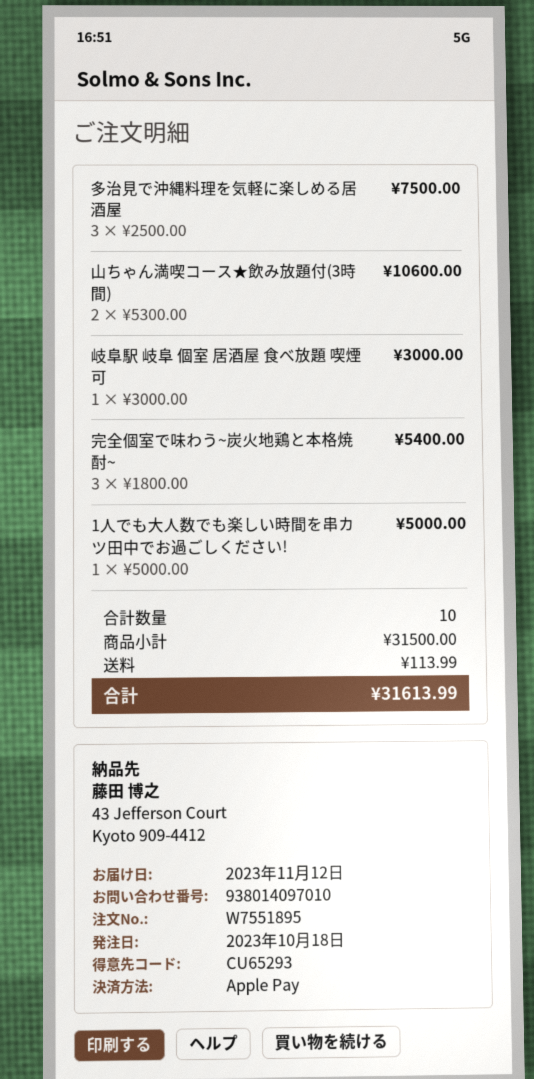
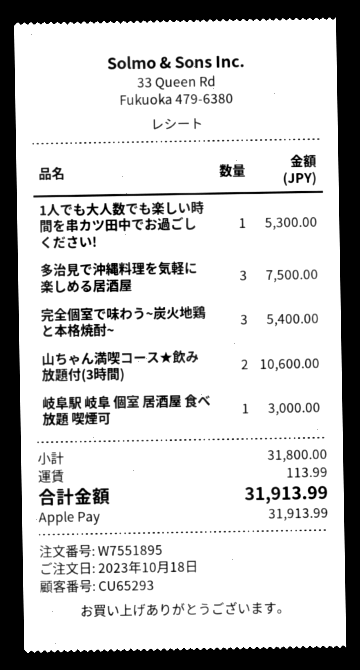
1人でも大人数でも楽しい時間を串カツ田中でお過ごしください!: 1 for 5000.00 -> 1 for 5300.00
subtotal: 31500.00 -> 31800.00
total: 31613.99 -> 31913.99

